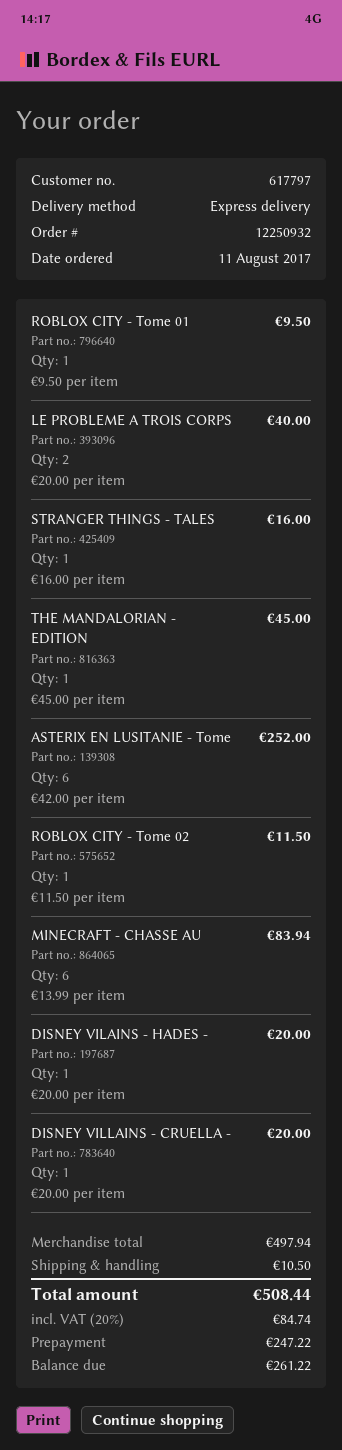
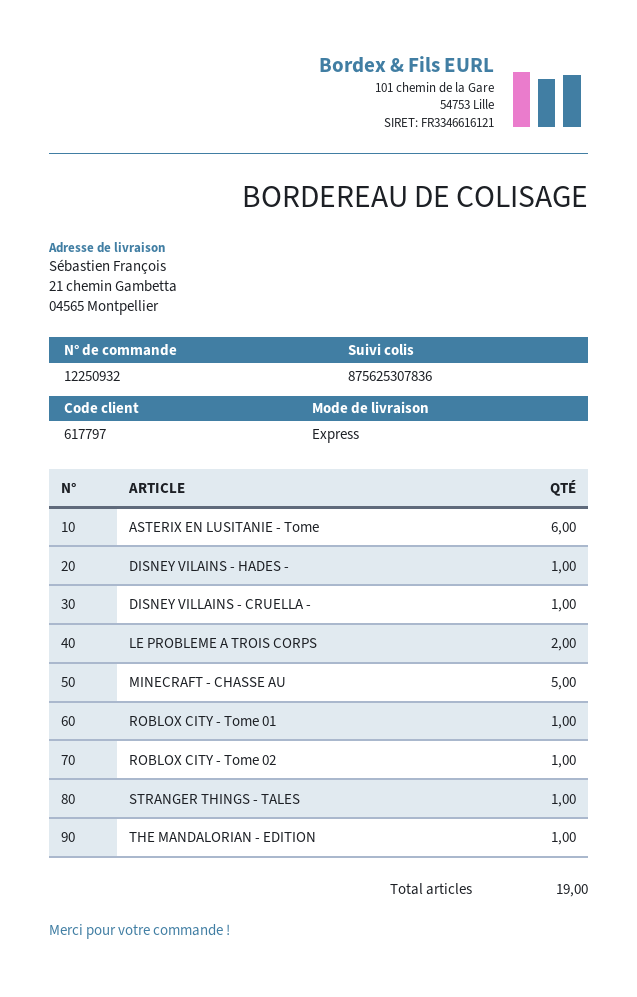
MINECRAFT - CHASSE AU: 6 -> 5

